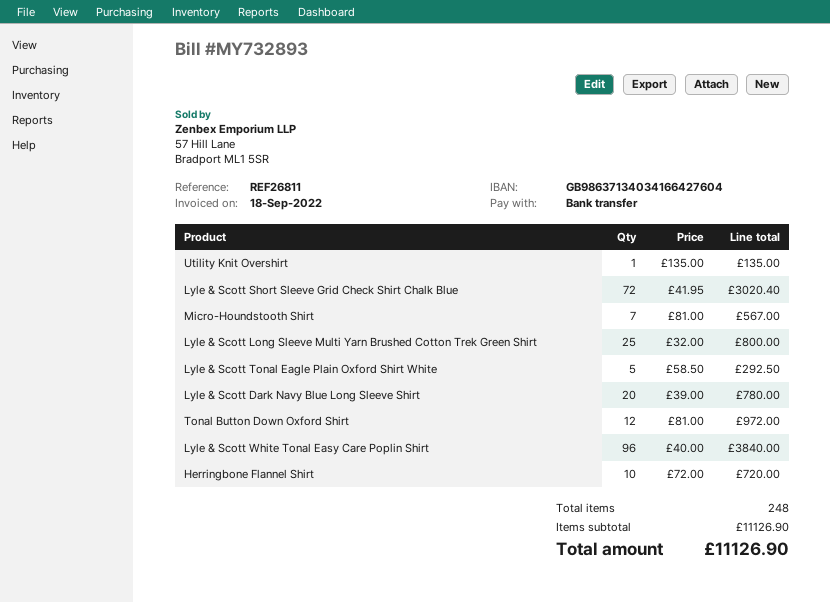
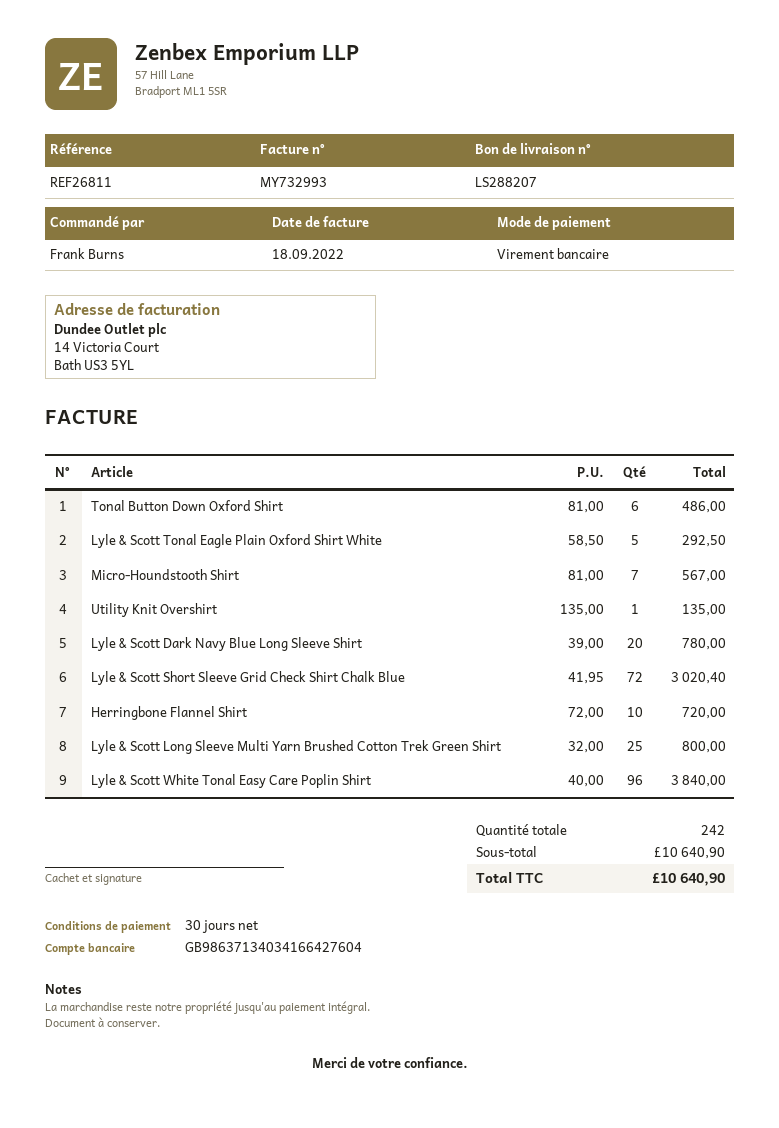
invoice number: MY732893 -> MY732993
Tonal Button Down Oxford Shirt: 12 x 81.00 = 972.00 -> 6 x 81.00 = 486.00
total quantity: 248 -> 242
subtotal: 11126.90 -> 10640.90
total: 11126.90 -> 10640.90

